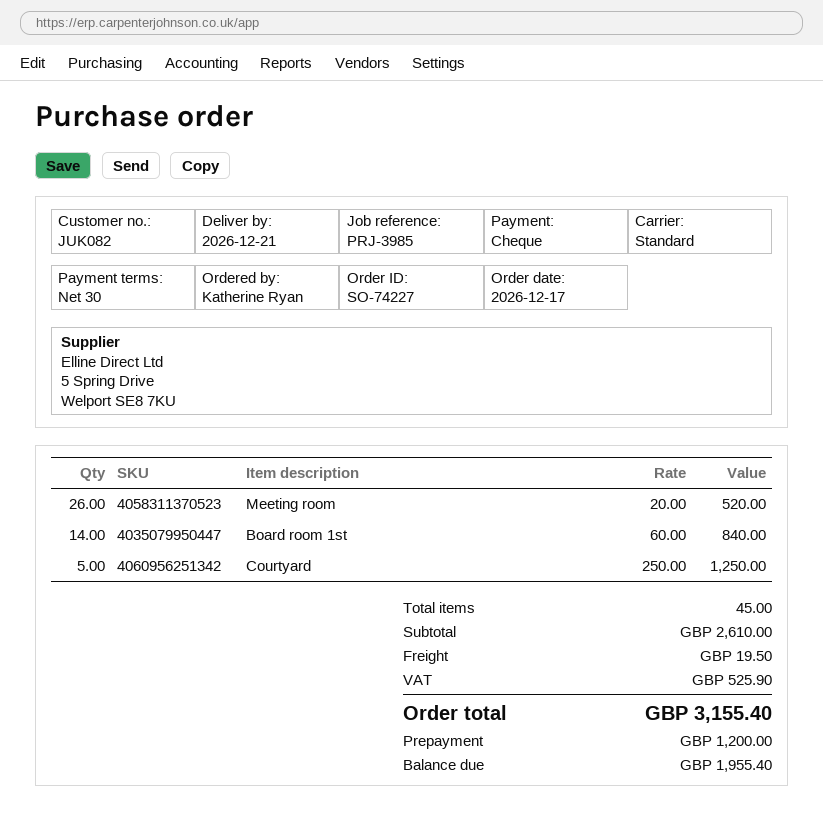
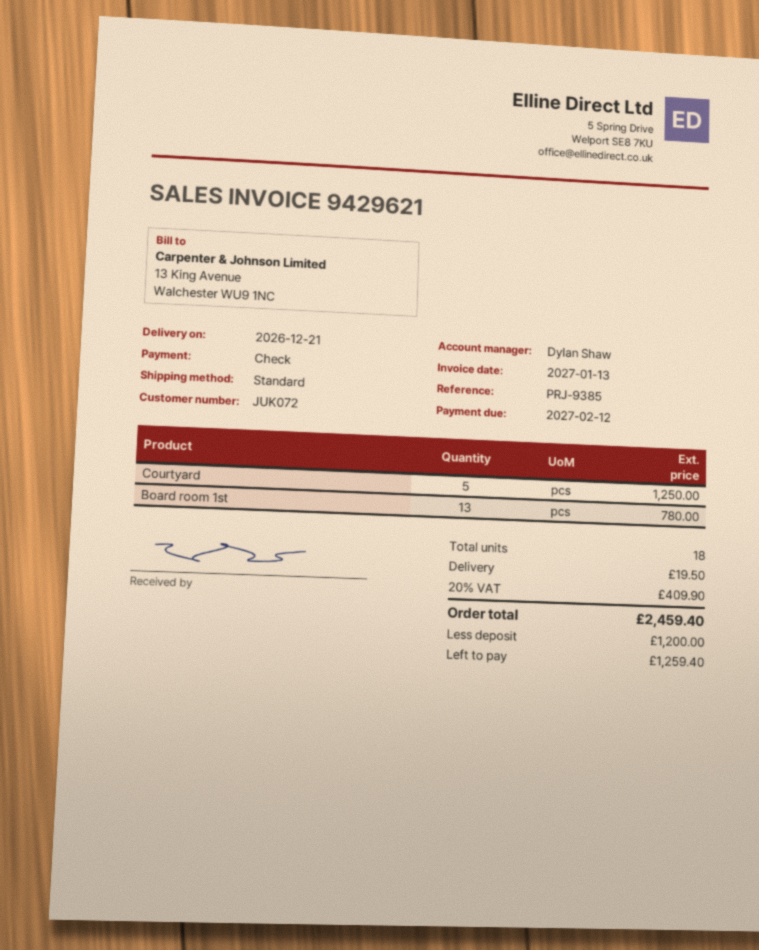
customer number: JUK082 -> JUK072
reference: PRJ-3985 -> PRJ-9385
Meeting room: 26 for 520.00 -> none
Board room 1st: 14 for 840.00 -> 13 for 780.00
total quantity: 45 -> 18
tax: 525.90 -> 409.90
total: 3155.40 -> 2459.40
balance: 1955.40 -> 1259.40

